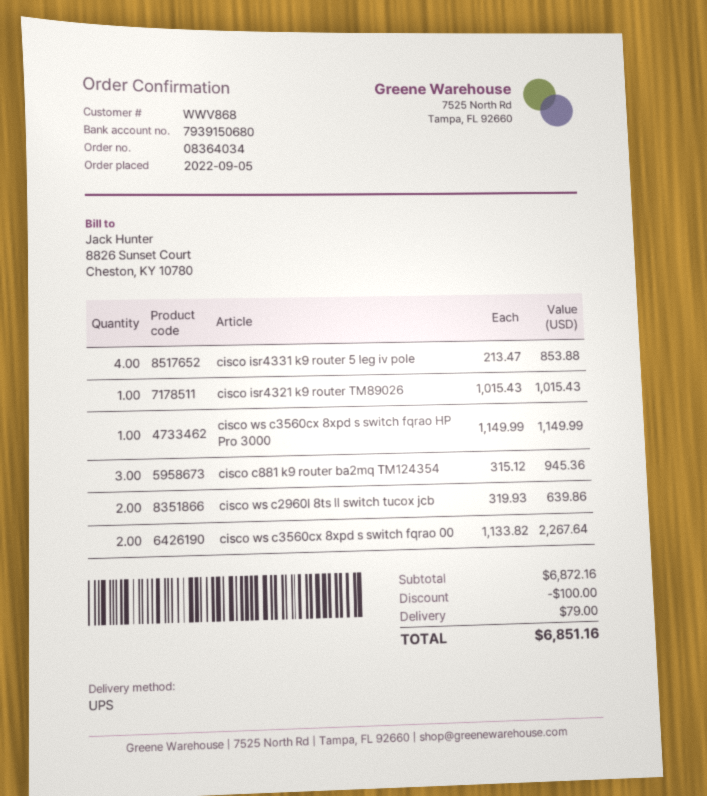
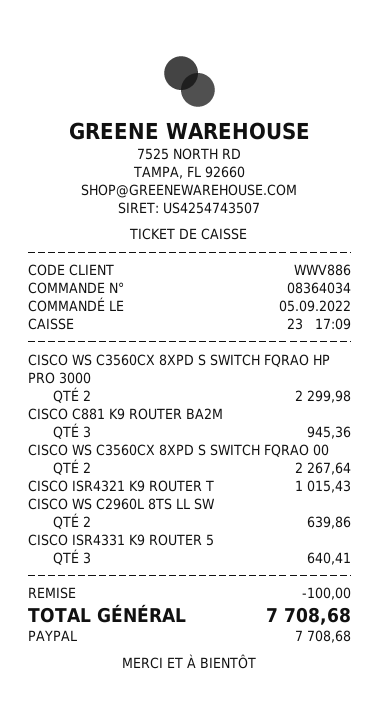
customer number: WWV868 -> WWV886
cisco isr4331 k9 router 5 leg iv pole: 4 for 853.88 -> 3 for 640.41
cisco ws c3560cx 8xpd s switch fqrao HP Pro 3000: 1 for 1149.99 -> 2 for 2299.98
shipping: 79.00 -> none
total: 6851.16 -> 7708.68

